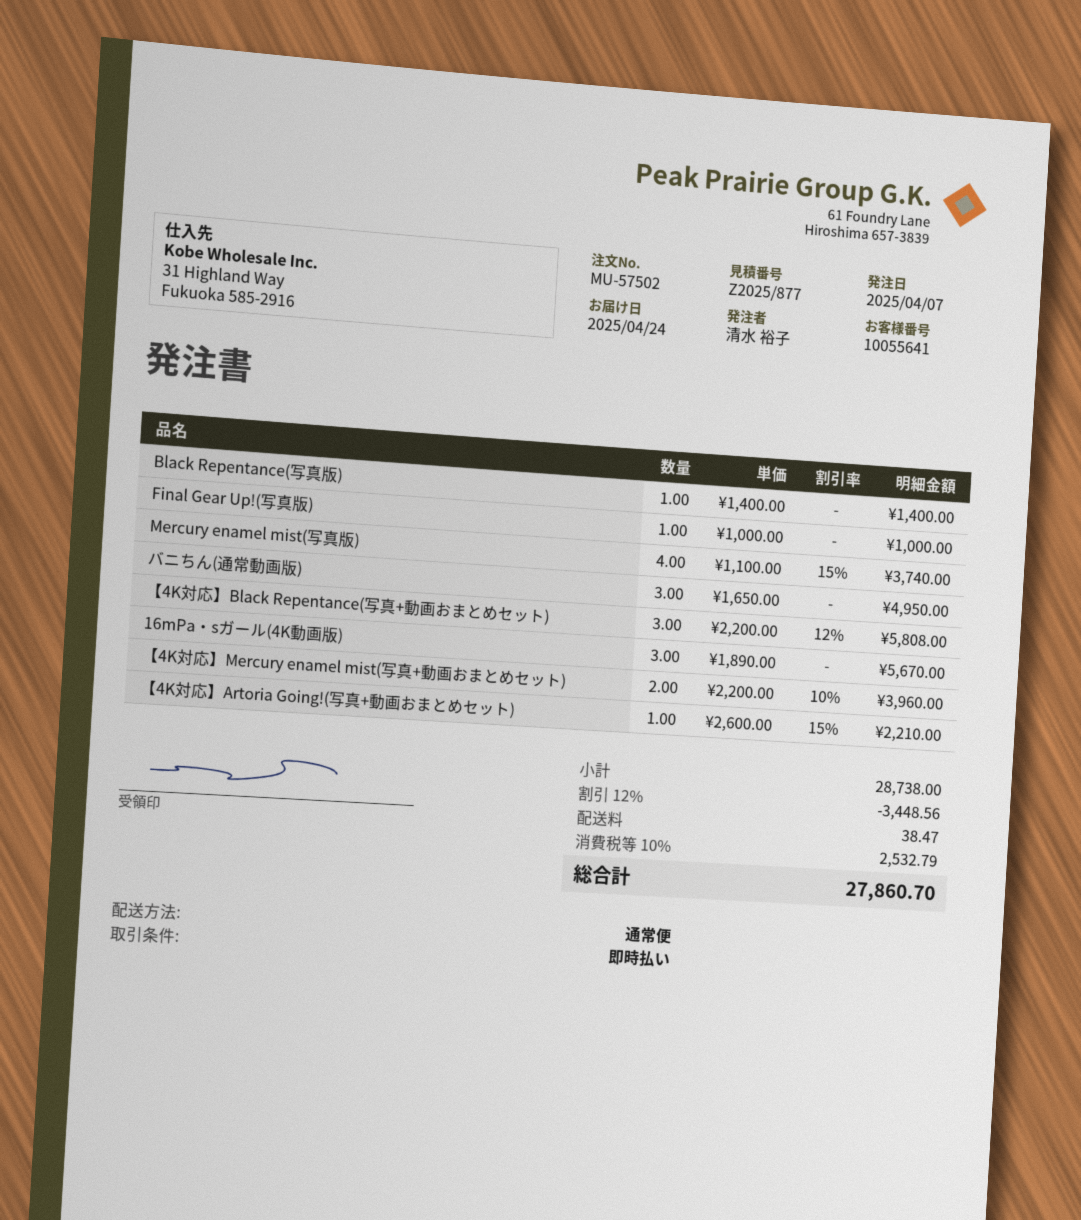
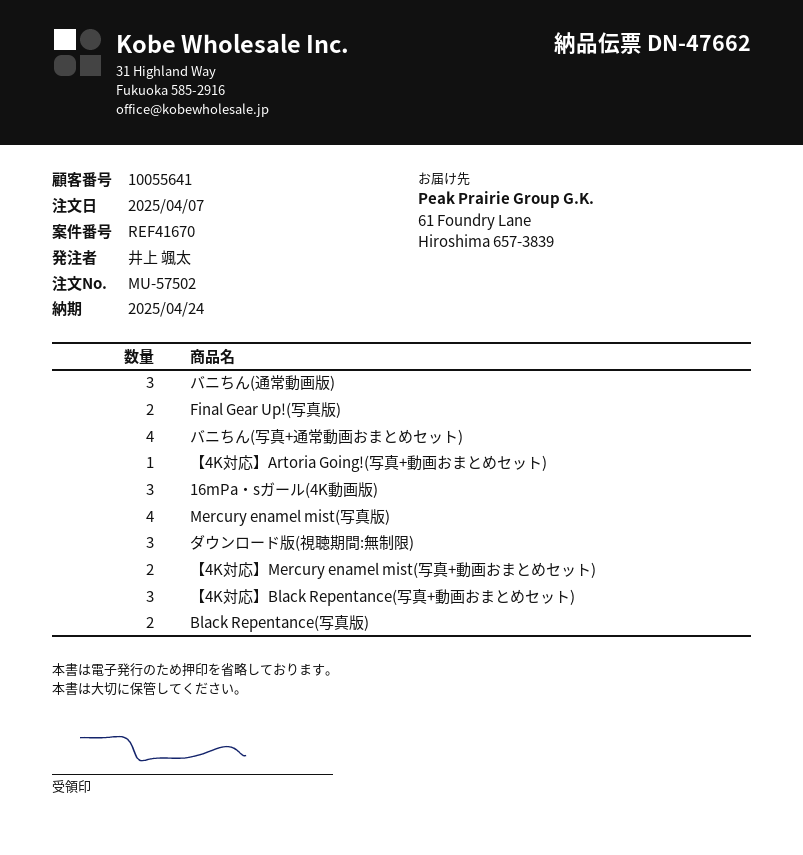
ordered by: 清水 裕子 -> 井上 颯太
Black Repentance(写真版): 1 -> 2
Final Gear Up!(写真版): 1 -> 2
バニちん(写真+通常動画おまとめセット): none -> 4
ダウンロード版(視聴期間:無制限): none -> 3

